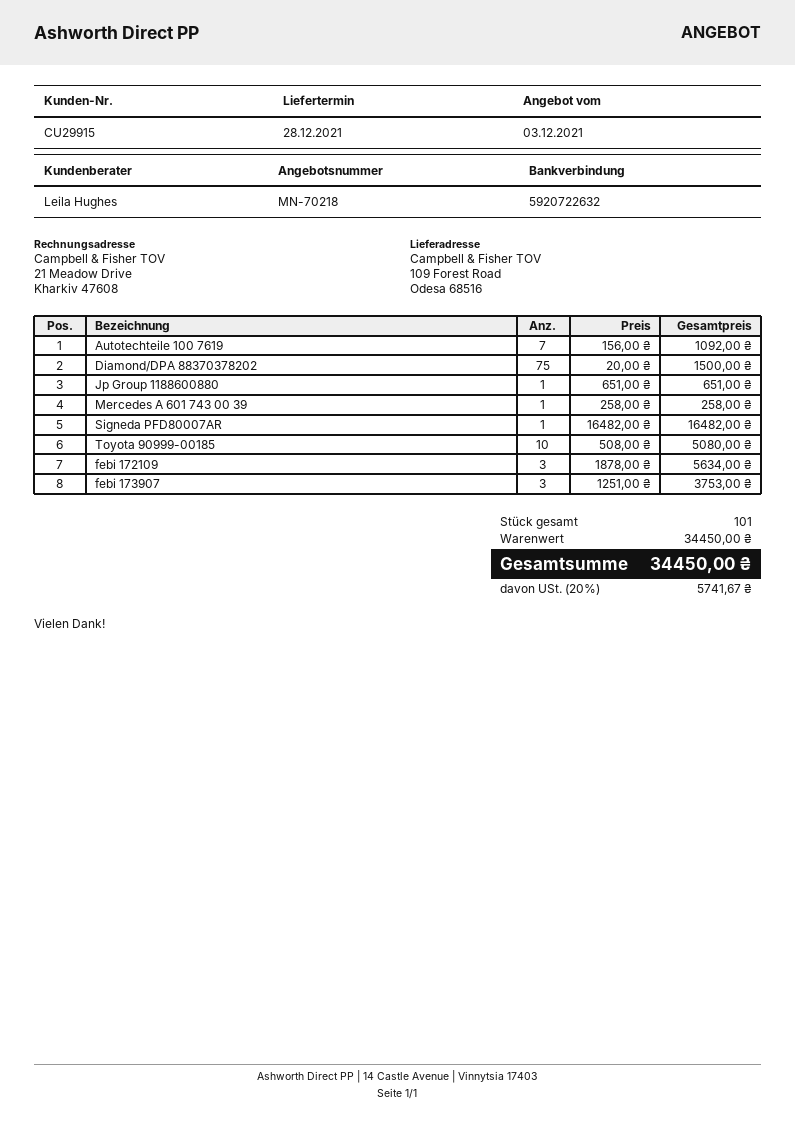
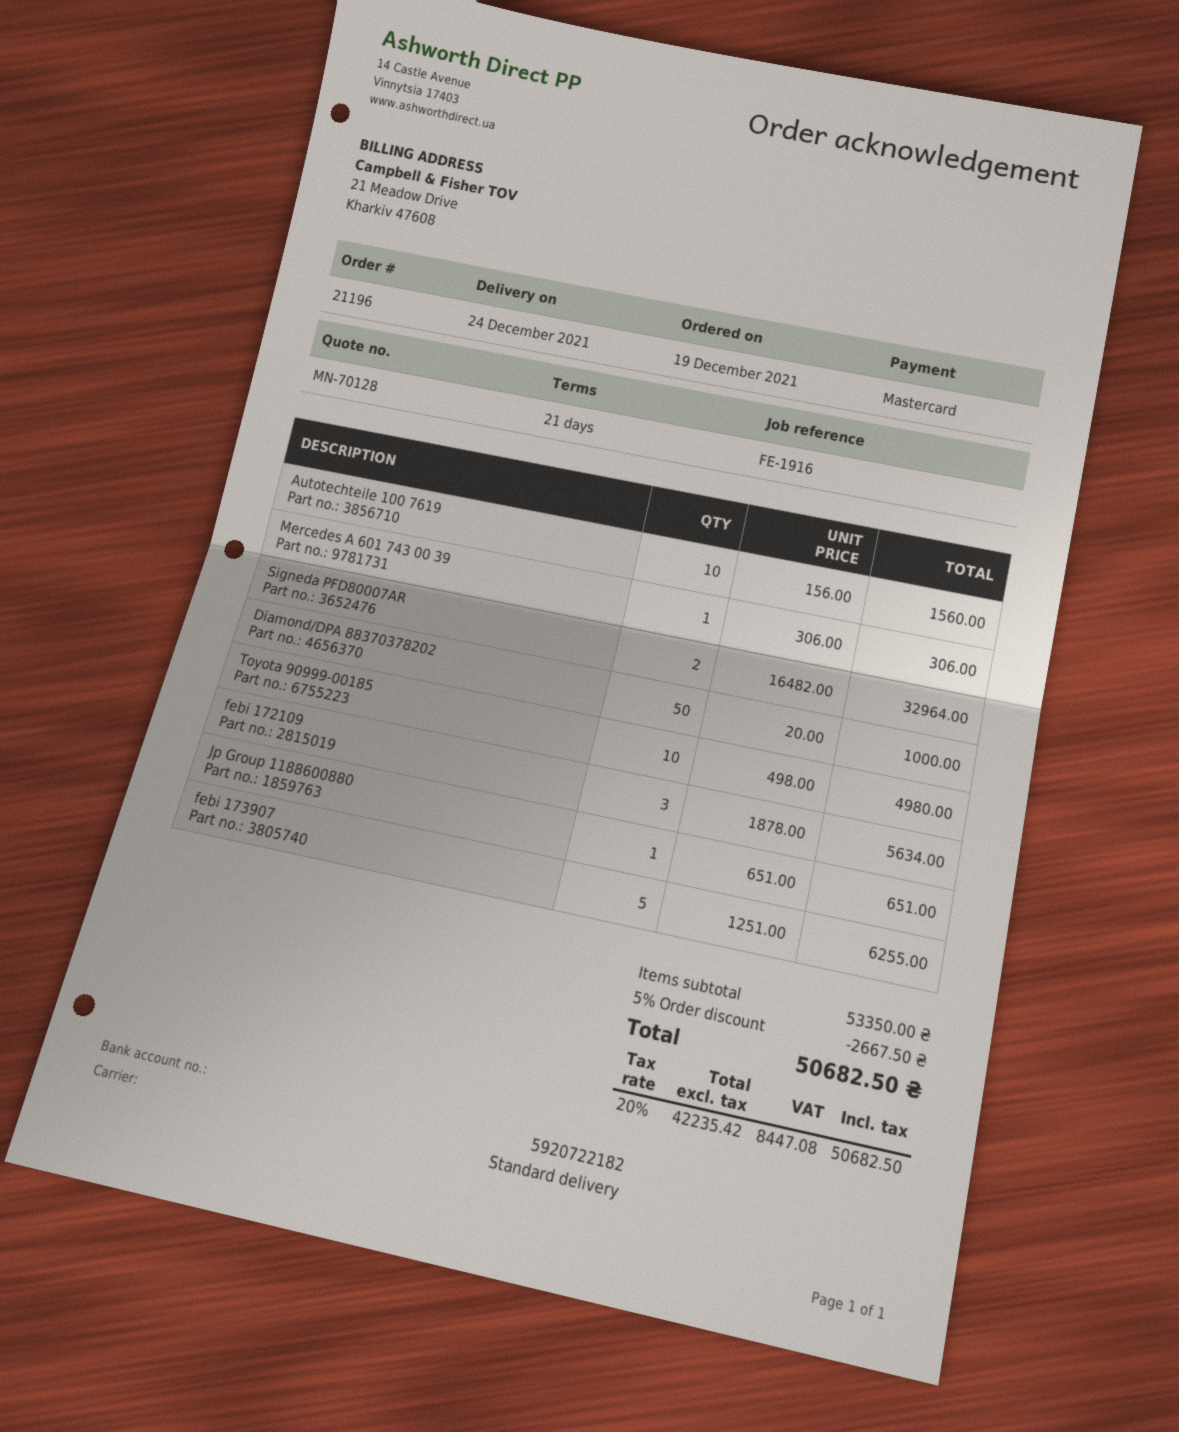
quote number: MN-70218 -> MN-70128
delivery date: 2021-12-28 -> 2021-12-24
bank account: 5920722632 -> 5920722182
Autotechteile 100 7619: 7 x 156.00 = 1092.00 -> 10 x 156.00 = 1560.00
Diamond/DPA 88370378202: 75 x 20.00 = 1500.00 -> 50 x 20.00 = 1000.00
Mercedes A 601 743 00 39: 1 x 258.00 = 258.00 -> 1 x 306.00 = 306.00
Signeda PFD80007AR: 1 x 16482.00 = 16482.00 -> 2 x 16482.00 = 32964.00
Toyota 90999-00185: 10 x 508.00 = 5080.00 -> 10 x 498.00 = 4980.00
febi 173907: 3 x 1251.00 = 3753.00 -> 5 x 1251.00 = 6255.00
subtotal: 34450.00 -> 53350.00
discount: none -> 5% = 2667.50
tax: 20% = 5741.67 -> 20% = 8447.08
total: 34450.00 -> 50682.50

